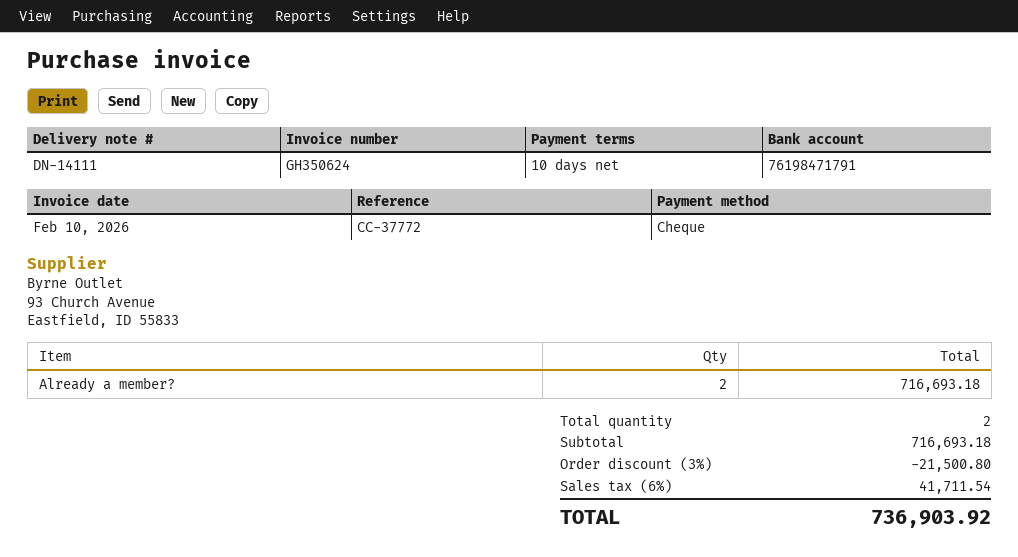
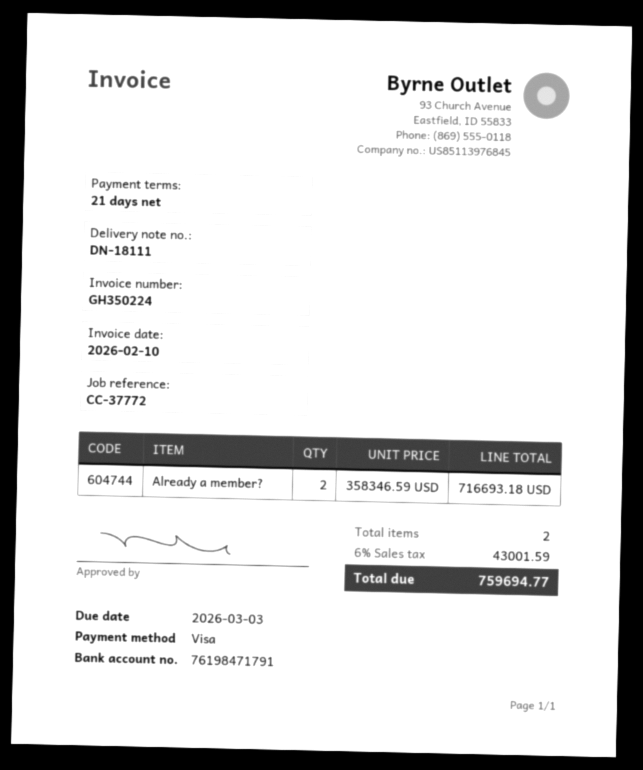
delivery note number: DN-14111 -> DN-18111
invoice number: GH350624 -> GH350224
payment terms: 10 days -> 21 days
payment method: cheque -> Visa
discount: 3% = 21500.80 -> none
tax: 6% = 41711.54 -> 6% = 43001.59
total: 736903.92 -> 759694.77

